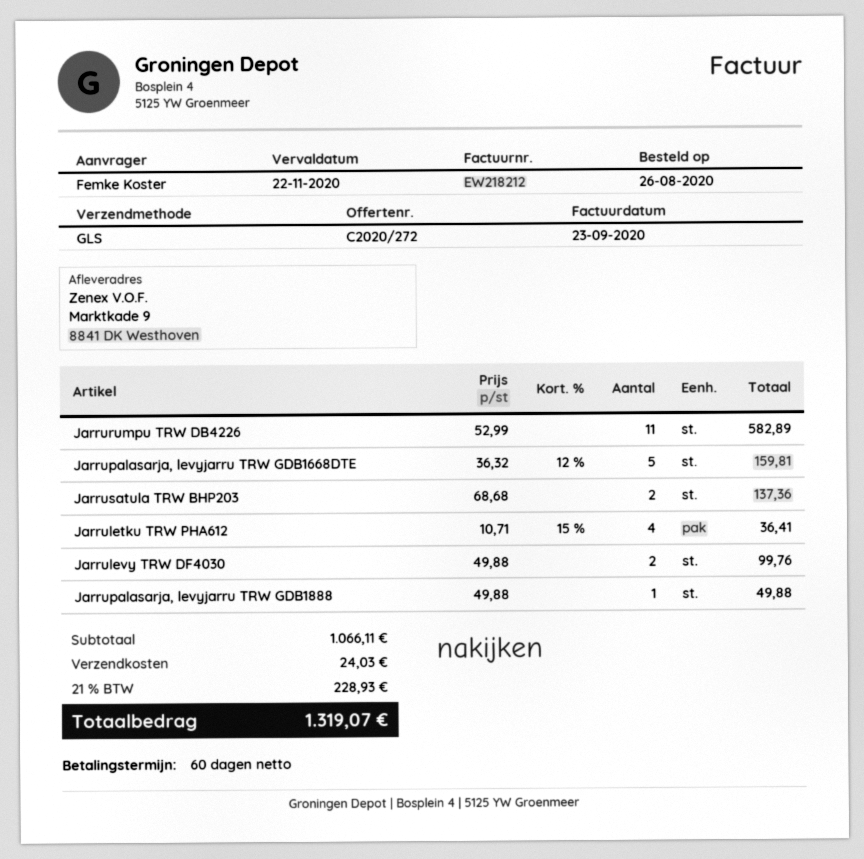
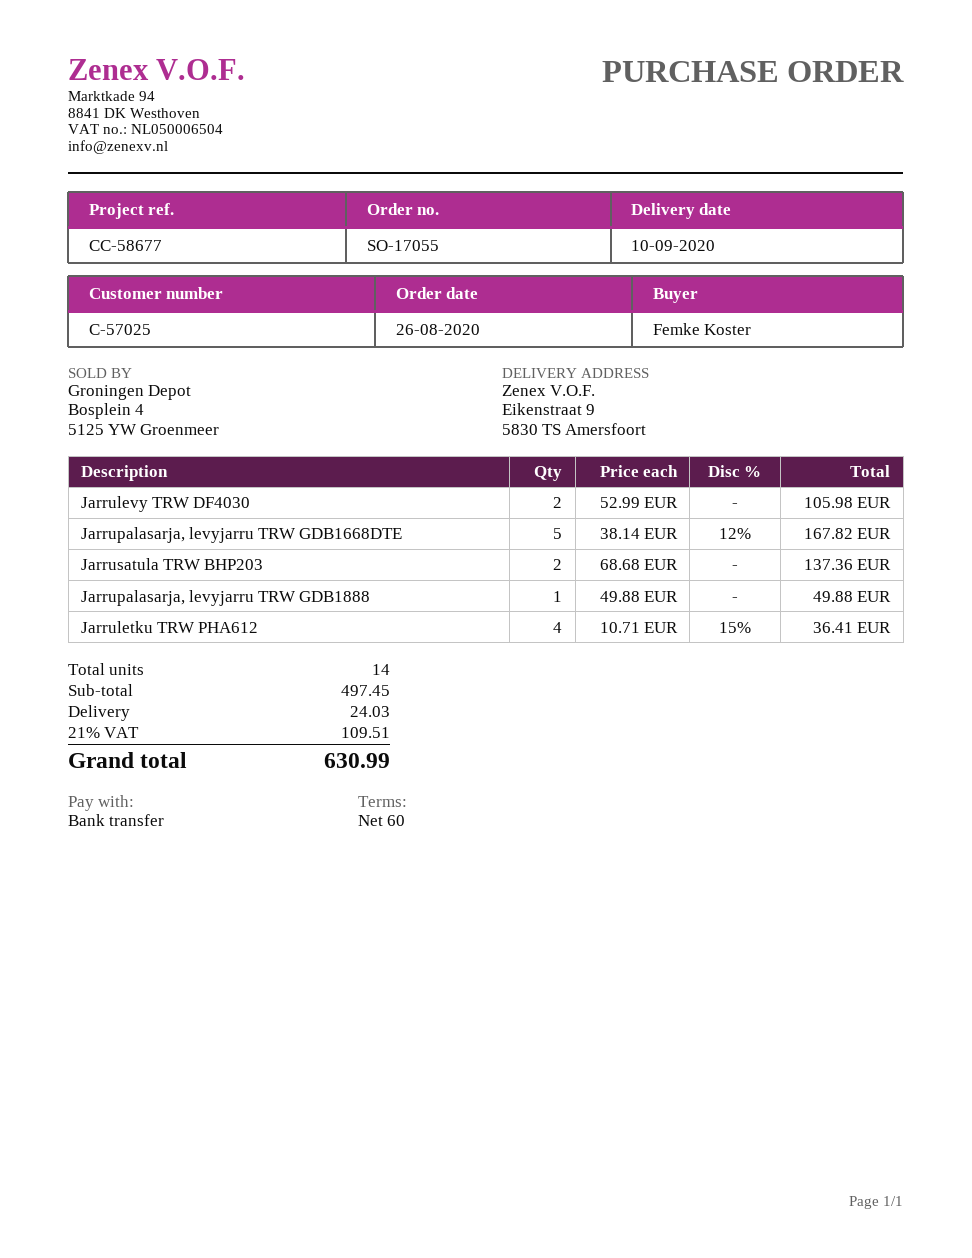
ship to: Marktkade 9, 8841 DK Westhoven -> Eikenstraat 9, 5830 TS Amersfoort
Jarrurumpu TRW DB4226: 11 x 52.99 = 582.89 -> none
Jarrupalasarja, levyjarru TRW GDB1668DTE: 5 x 36.32 - 12% = 159.81 -> 5 x 38.14 - 12% = 167.82
Jarrulevy TRW DF4030: 2 x 49.88 = 99.76 -> 2 x 52.99 = 105.98
subtotal: 1066.11 -> 497.45
tax: 21% = 228.93 -> 21% = 109.51
total: 1319.07 -> 630.99

